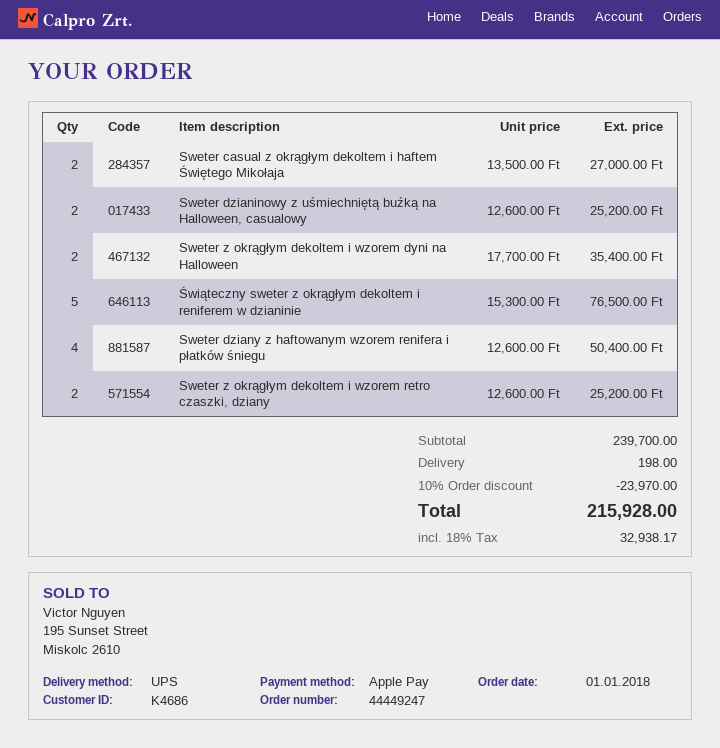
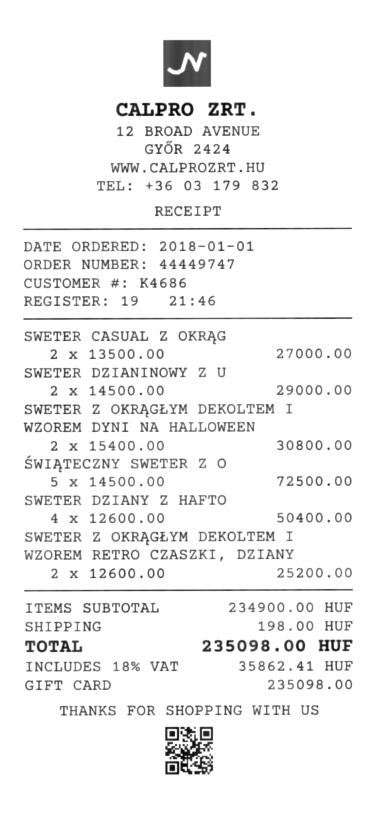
order number: 44449247 -> 44449747
payment method: Apple Pay -> gift card
Sweter dzianinowy z uśmiechniętą buźką na Halloween, casualowy: 2 x 12600.00 = 25200.00 -> 2 x 14500.00 = 29000.00
Sweter z okrągłym dekoltem i wzorem dyni na Halloween: 2 x 17700.00 = 35400.00 -> 2 x 15400.00 = 30800.00
Świąteczny sweter z okrągłym dekoltem i reniferem w dzianinie: 5 x 15300.00 = 76500.00 -> 5 x 14500.00 = 72500.00
subtotal: 239700.00 -> 234900.00
discount: 10% = 23970.00 -> none
tax: 18% = 32938.17 -> 18% = 35862.41
total: 215928.00 -> 235098.00

